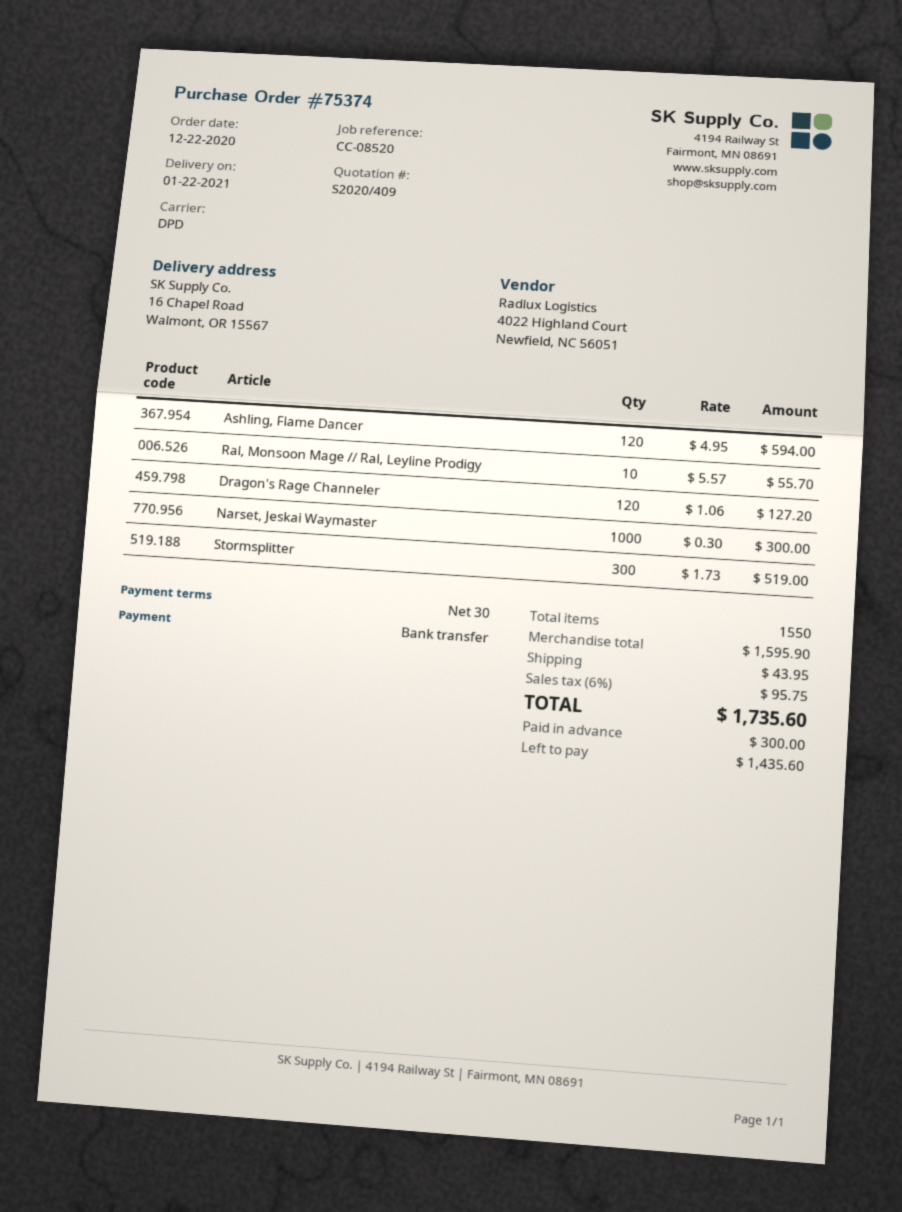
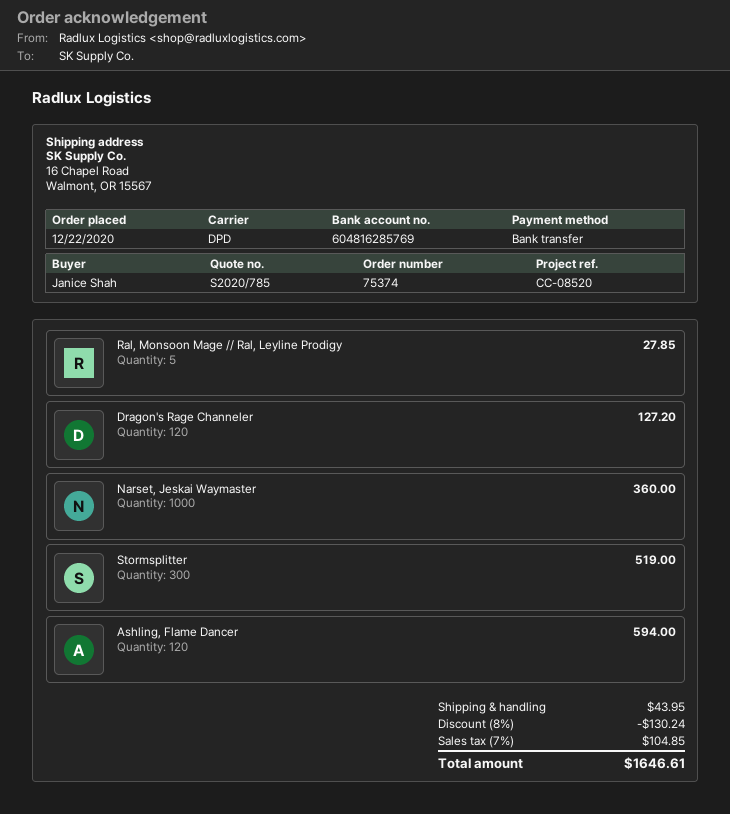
quote number: S2020/409 -> S2020/785
Ral, Monsoon Mage // Ral, Leyline Prodigy: 10 for 55.70 -> 5 for 27.85
Narset, Jeskai Waymaster: 1000 for 300.00 -> 1000 for 360.00
discount: none -> 8% = 130.24
tax: 6% = 95.75 -> 7% = 104.85
total: 1735.60 -> 1646.61

